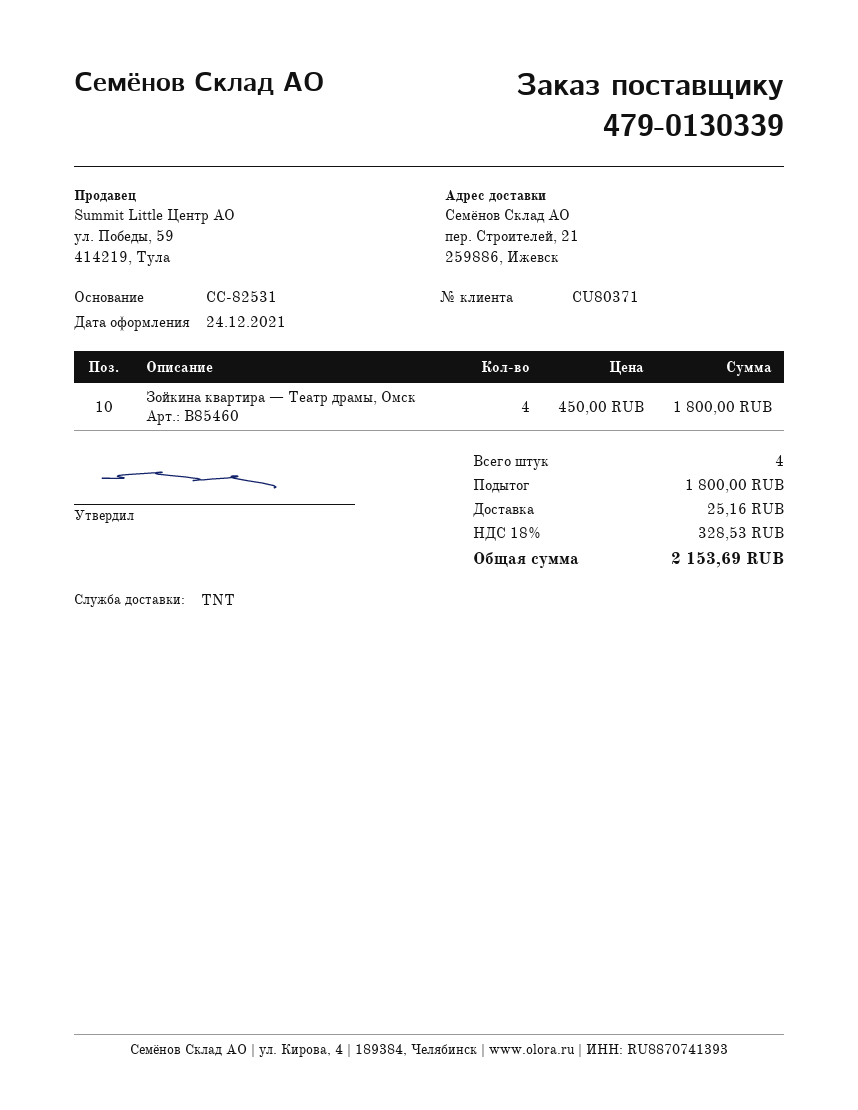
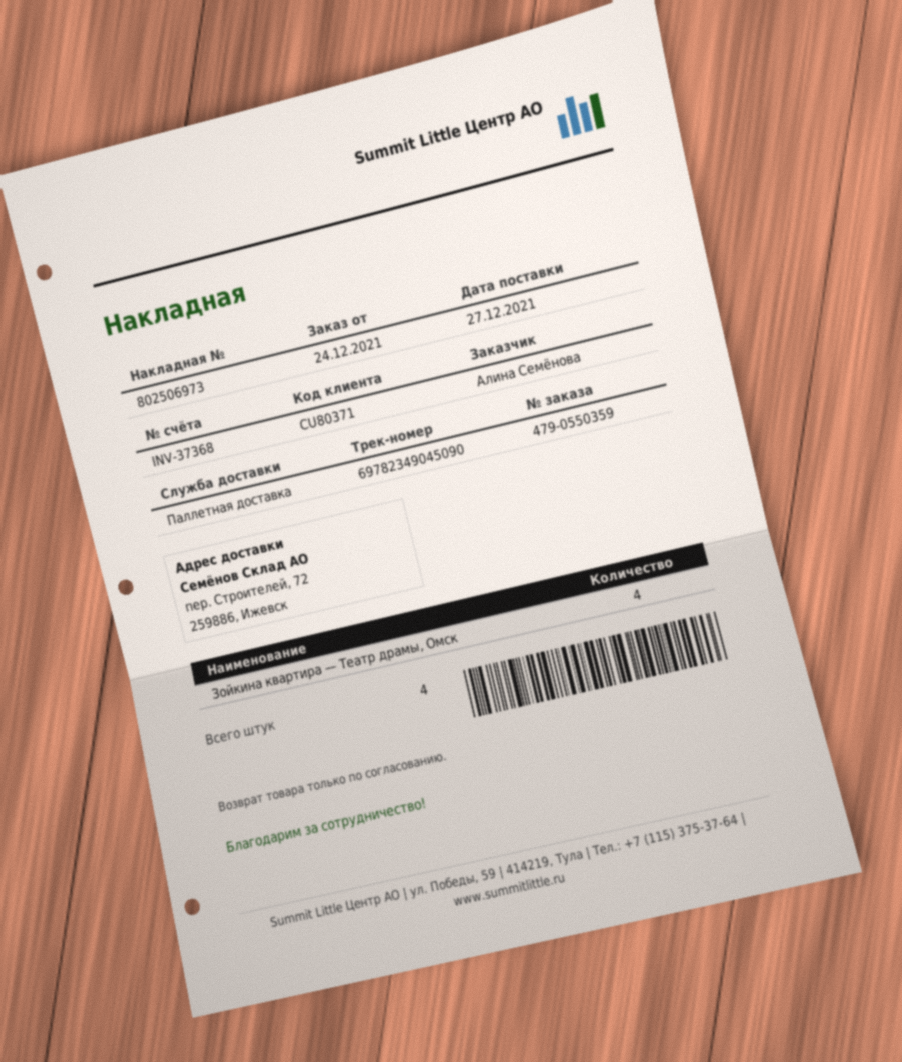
order number: 479-0130339 -> 479-0550359
shipping method: TNT -> pallet freight
ship to: пер. Строителей, 21, 259886, Ижевск -> пер. Строителей, 72, 259886, Ижевск

